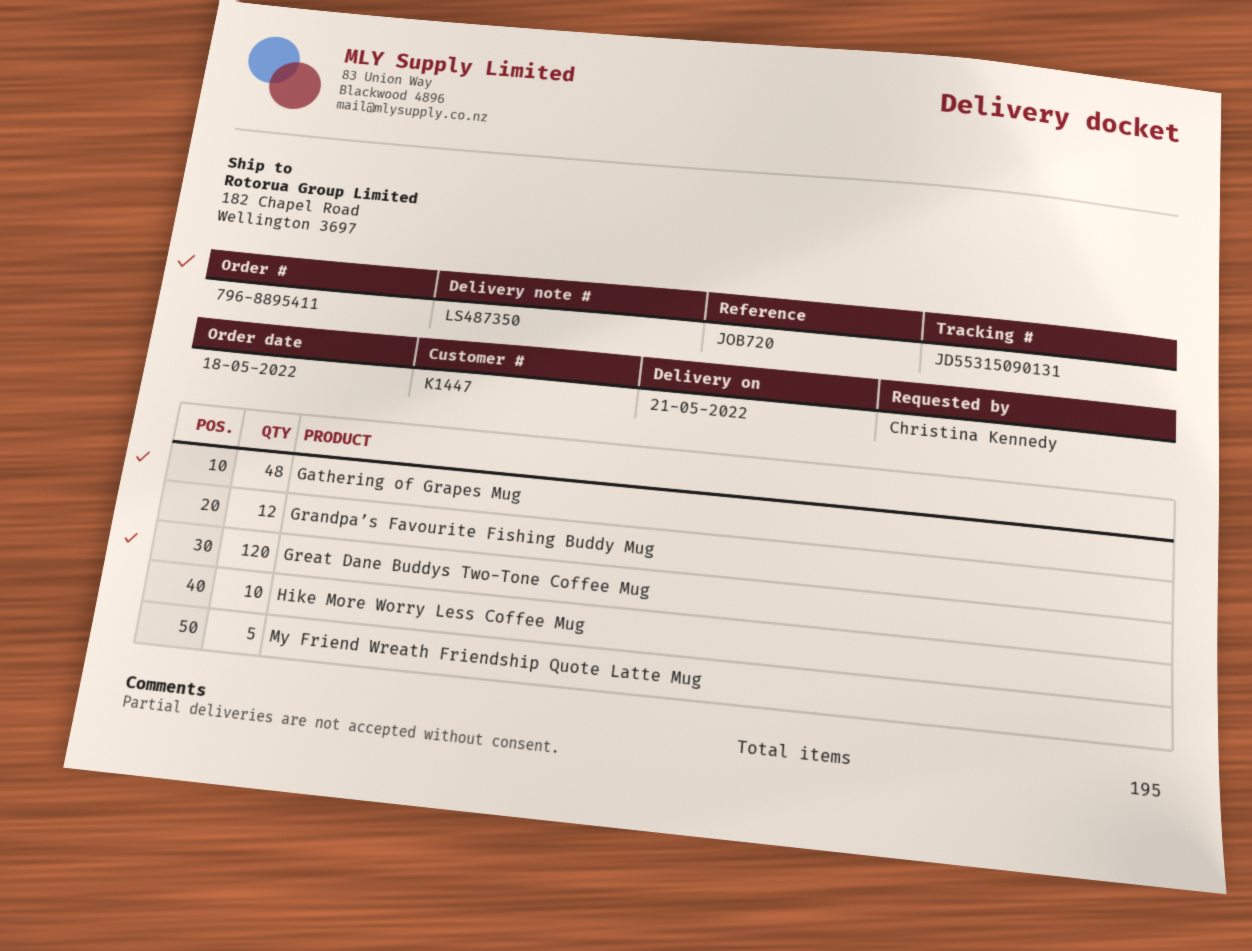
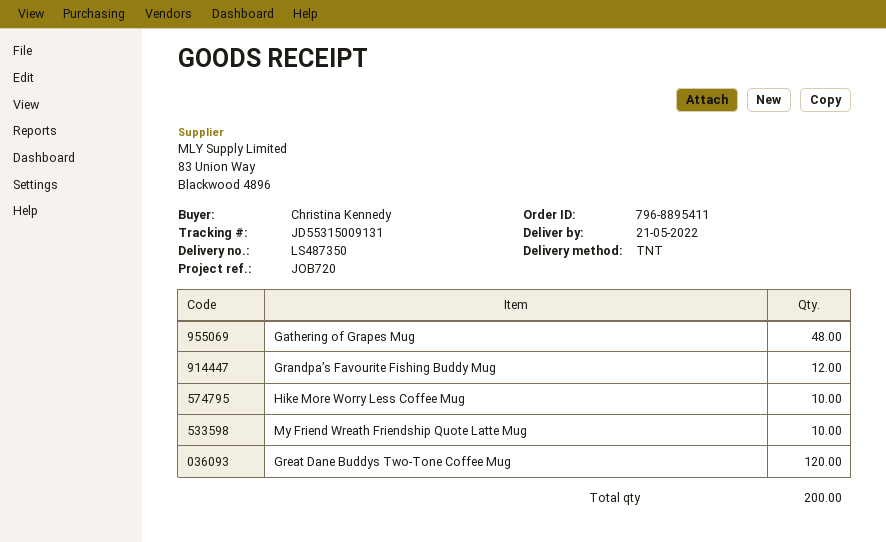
tracking number: JD55315090131 -> JD55315009131
My Friend Wreath Friendship Quote Latte Mug: 5 -> 10
total quantity: 195 -> 200

